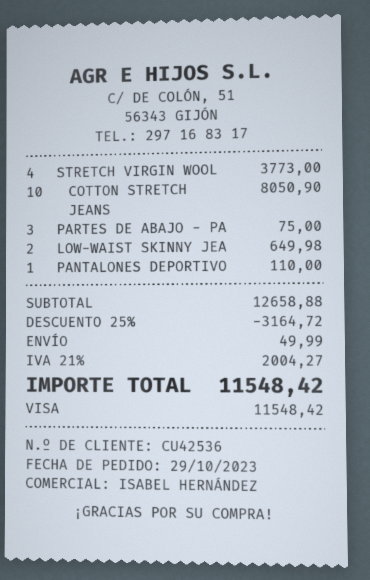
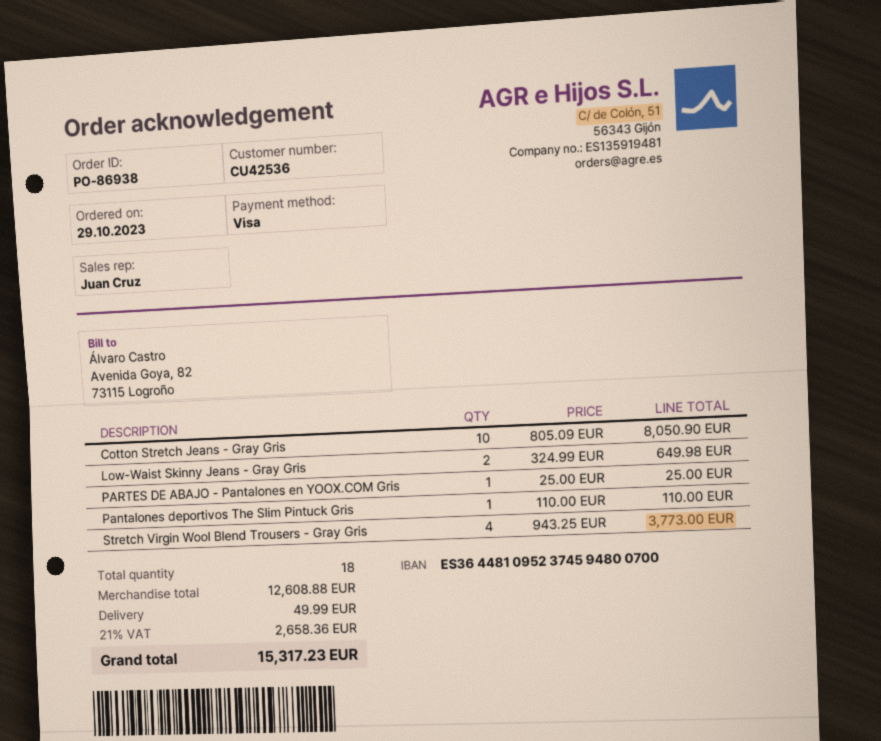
sales rep: ISABEL HERNÁNDEZ -> Juan Cruz
PARTES DE ABAJO - PA: 3 for 75.00 -> 1 for 25.00
subtotal: 12658.88 -> 12608.88
discount: 25% = 3164.72 -> none
tax: 21% = 2004.27 -> 21% = 2658.36
total: 11548.42 -> 15317.23

